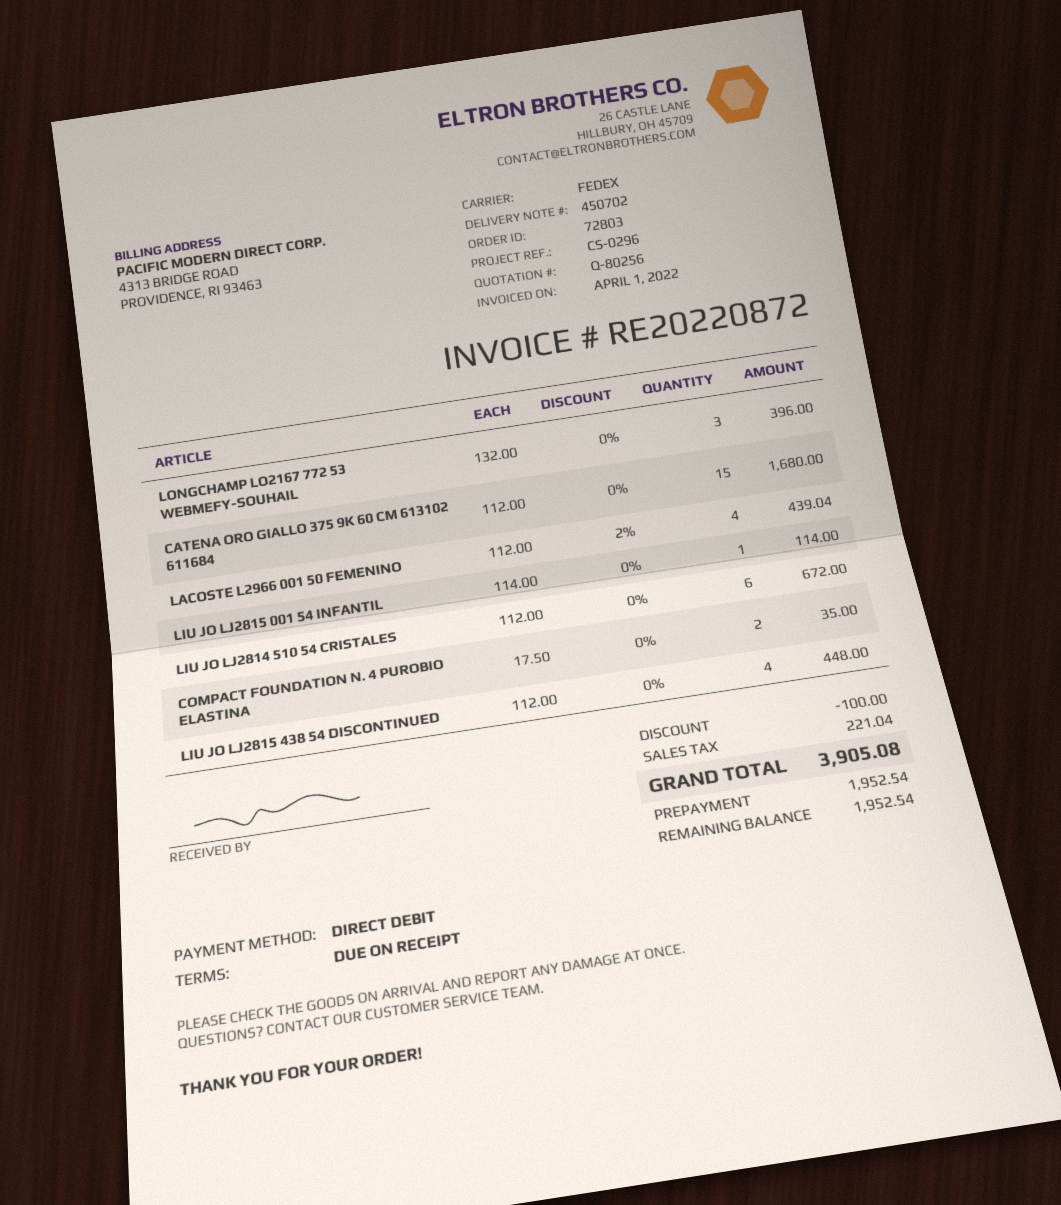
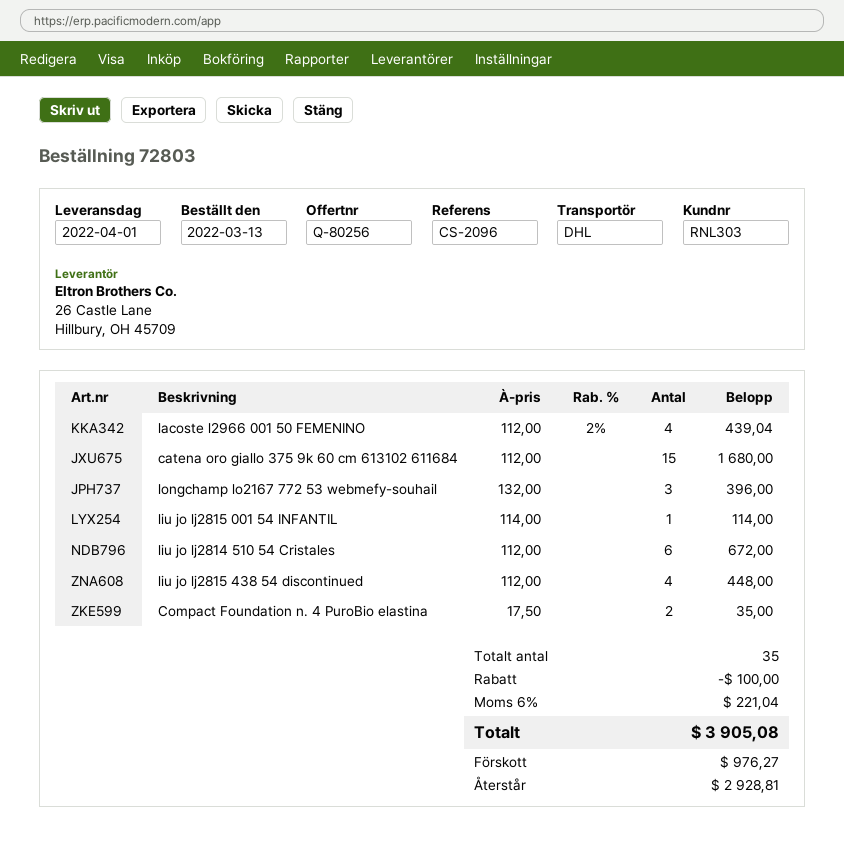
reference: CS-0296 -> CS-2096
shipping method: FedEx -> DHL
deposit: 1952.54 -> 976.27
balance: 1952.54 -> 2928.81

